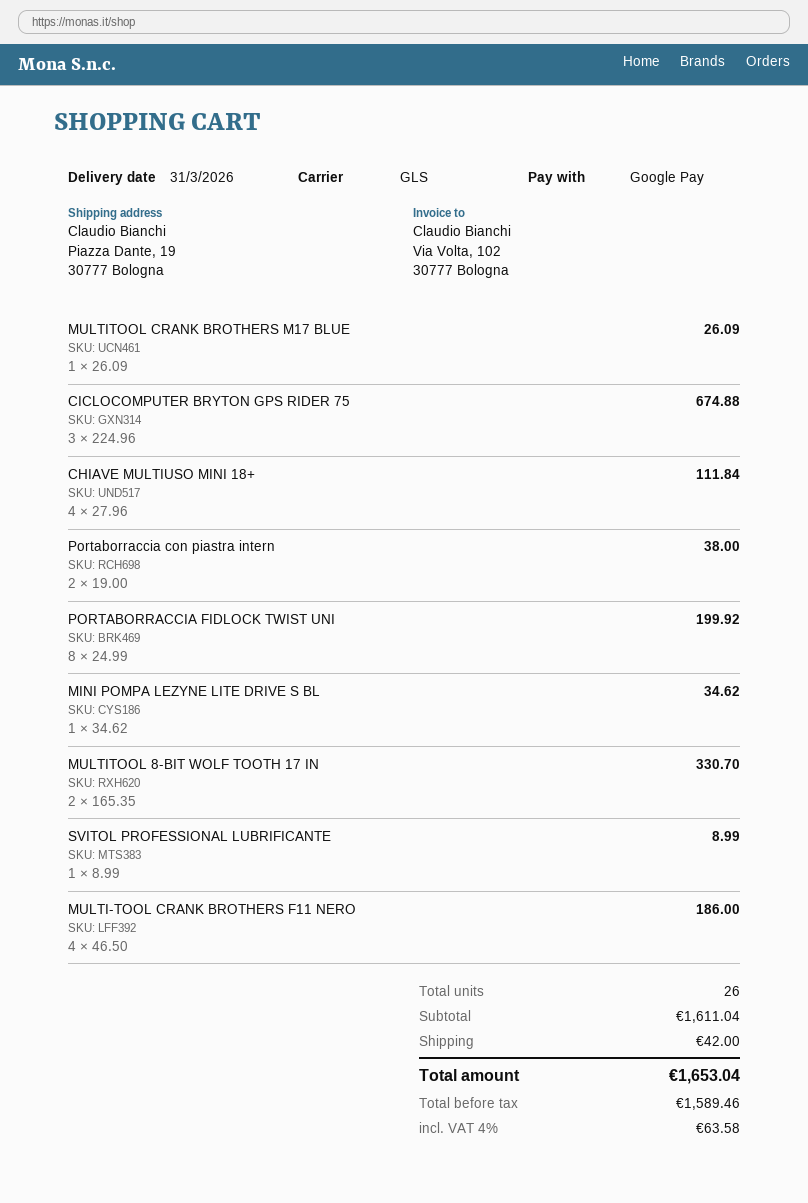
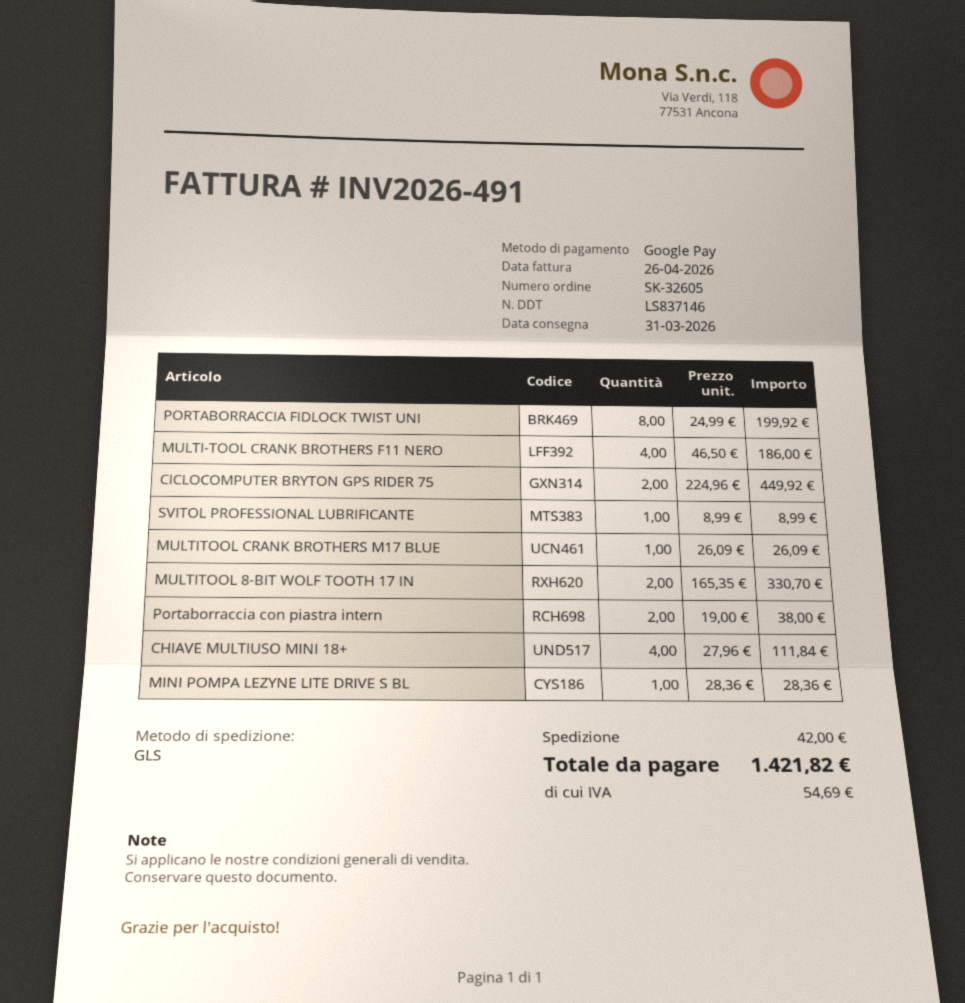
CICLOCOMPUTER BRYTON GPS RIDER 75: 3 x 224.96 = 674.88 -> 2 x 224.96 = 449.92
MINI POMPA LEZYNE LITE DRIVE S BL: 1 x 34.62 = 34.62 -> 1 x 28.36 = 28.36
tax: 63.58 -> 54.69
total: 1653.04 -> 1421.82

